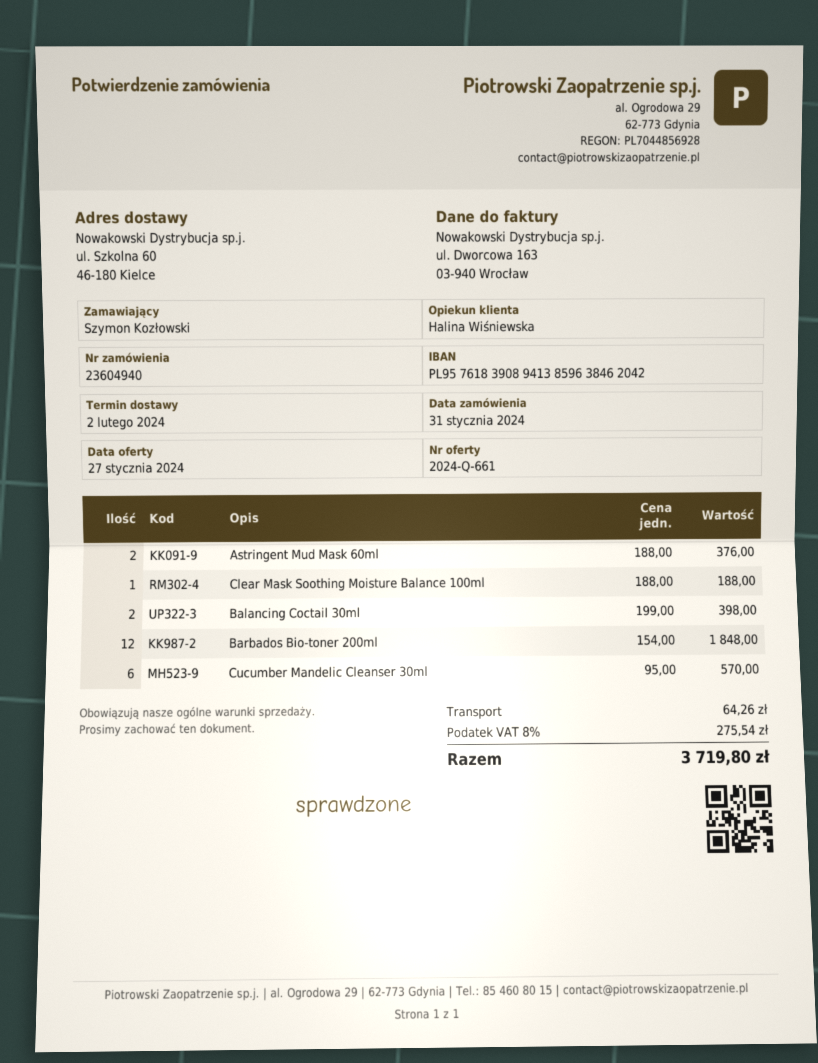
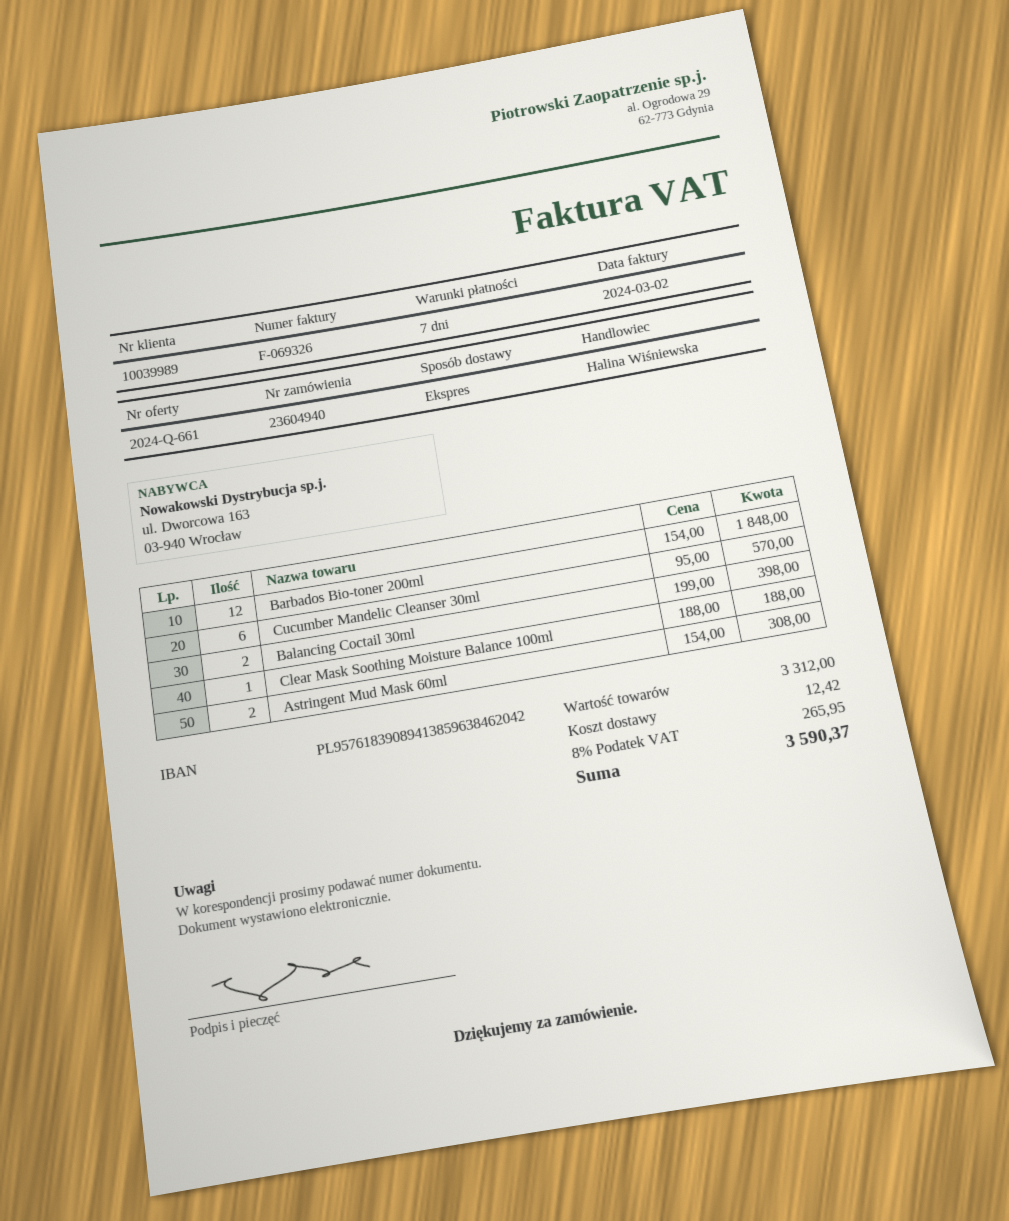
Astringent Mud Mask 60ml: 2 x 188.00 = 376.00 -> 2 x 154.00 = 308.00
shipping: 64.26 -> 12.42
tax: 8% = 275.54 -> 8% = 265.95
total: 3719.80 -> 3590.37

